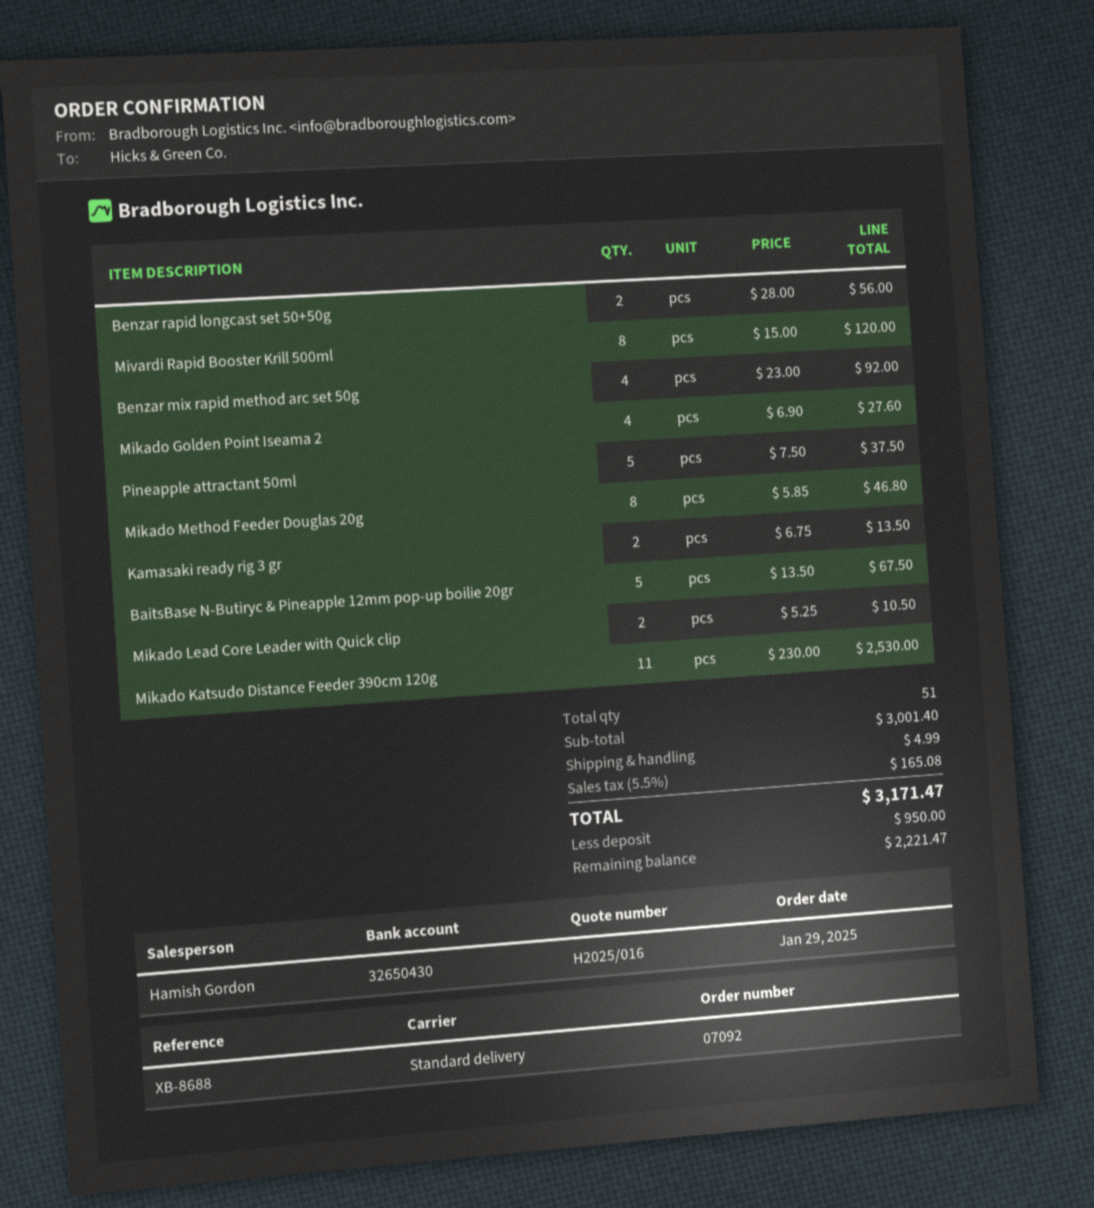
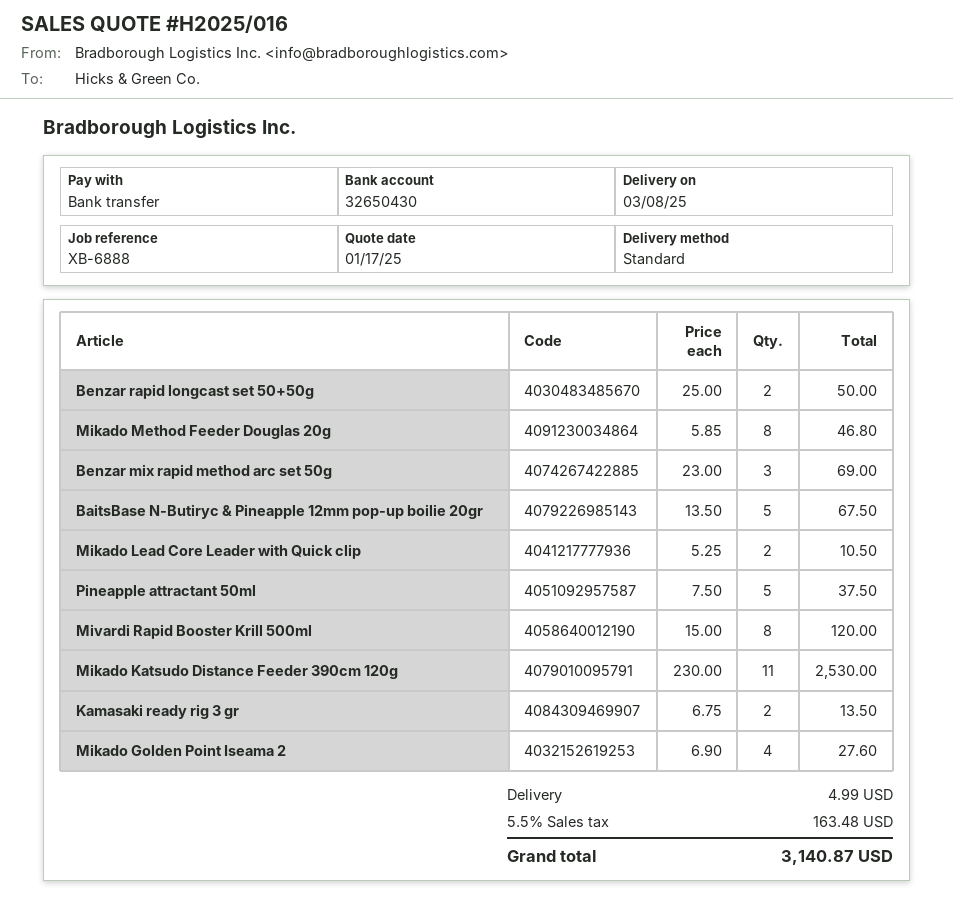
reference: XB-8688 -> XB-6888
Benzar rapid longcast set 50+50g: 2 x 28.00 = 56.00 -> 2 x 25.00 = 50.00
Benzar mix rapid method arc set 50g: 4 x 23.00 = 92.00 -> 3 x 23.00 = 69.00
tax: 5.5% = 165.08 -> 5.5% = 163.48
total: 3171.47 -> 3140.87

